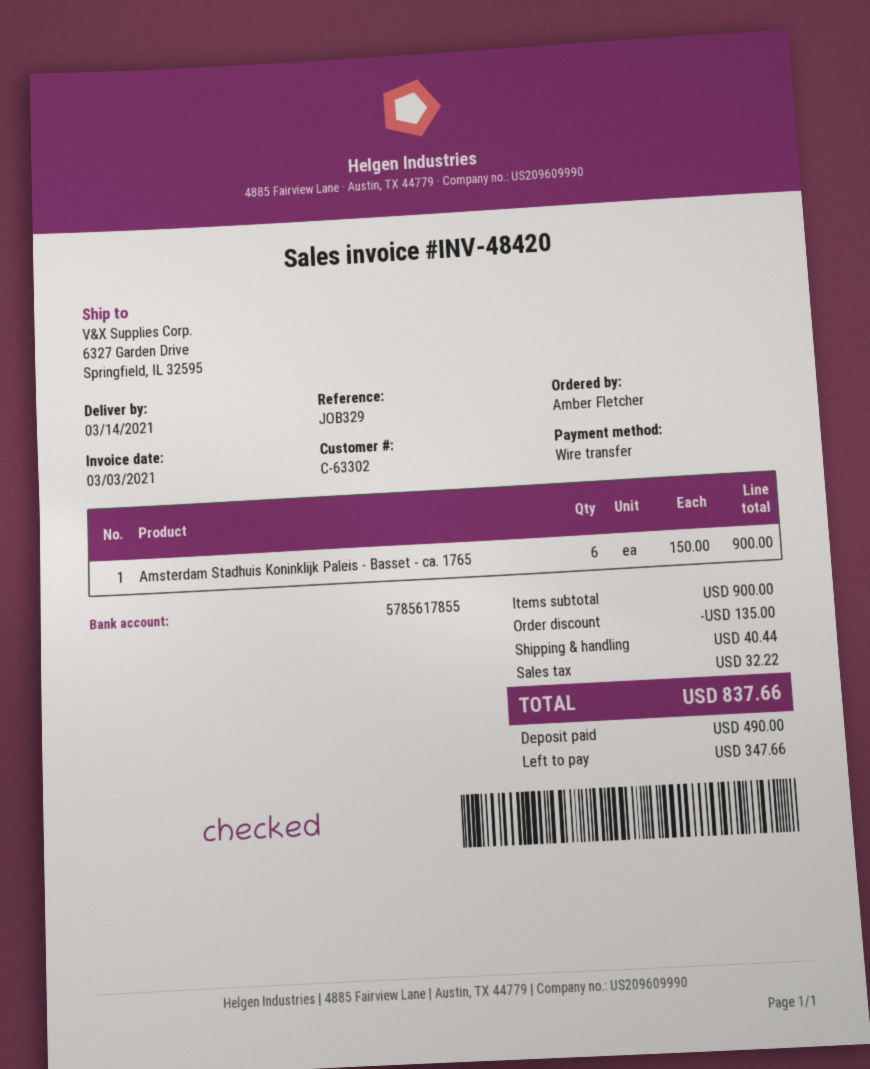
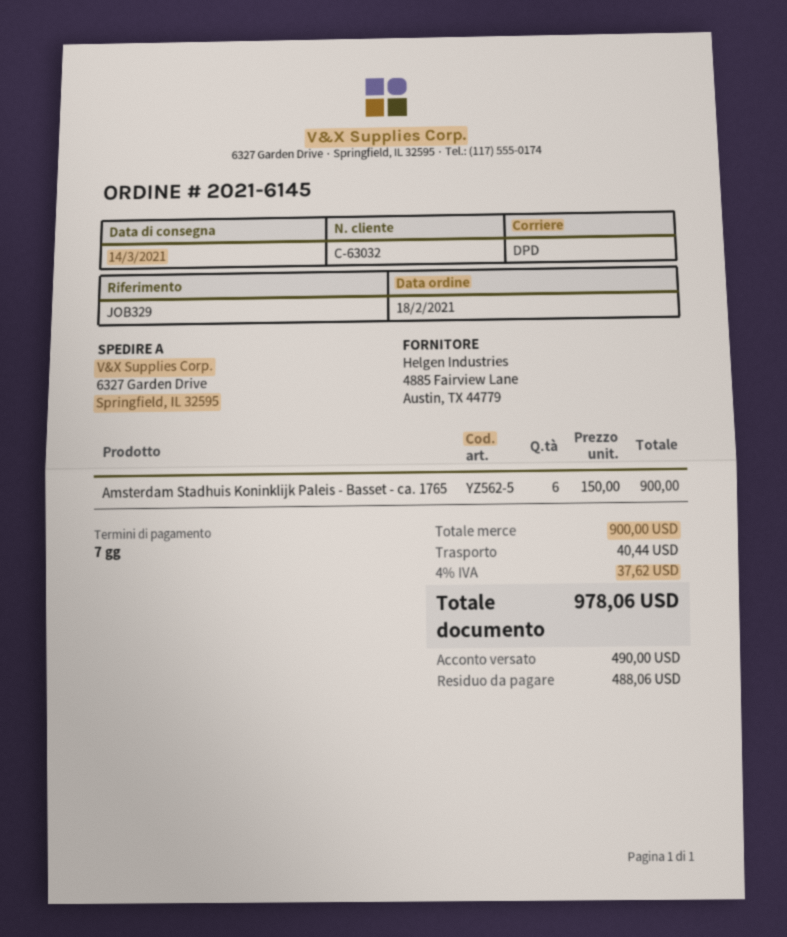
customer number: C-63302 -> C-63032
discount: 135.00 -> none
tax: 32.22 -> 37.62
total: 837.66 -> 978.06
balance: 347.66 -> 488.06

